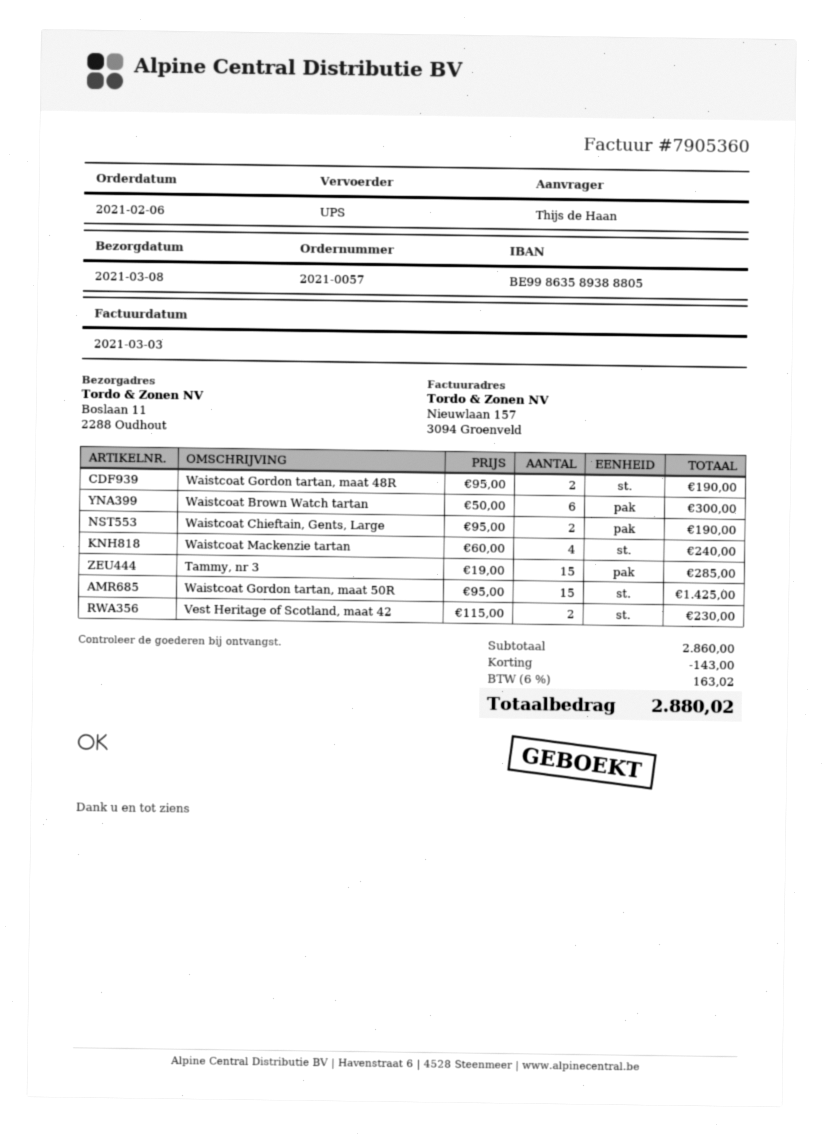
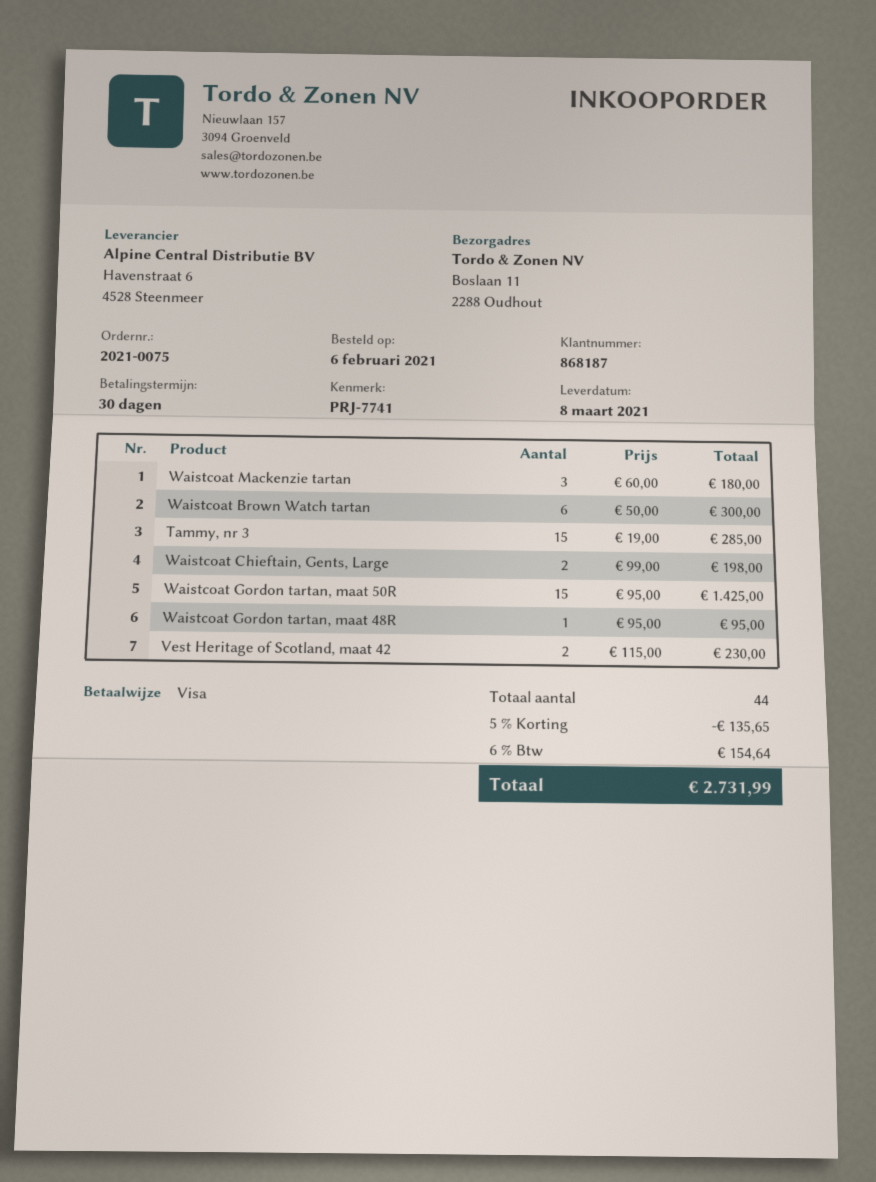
order number: 2021-0057 -> 2021-0075
Waistcoat Gordon tartan, maat 48R: 2 x 95.00 = 190.00 -> 1 x 95.00 = 95.00
Waistcoat Chieftain, Gents, Large: 2 x 95.00 = 190.00 -> 2 x 99.00 = 198.00
Waistcoat Mackenzie tartan: 4 x 60.00 = 240.00 -> 3 x 60.00 = 180.00
discount: 143.00 -> 135.65
tax: 6% = 163.02 -> 6% = 154.64
total: 2880.02 -> 2731.99

